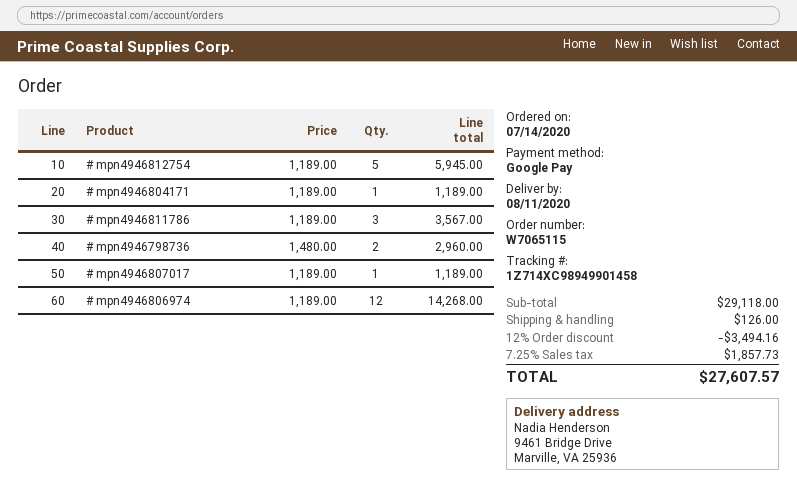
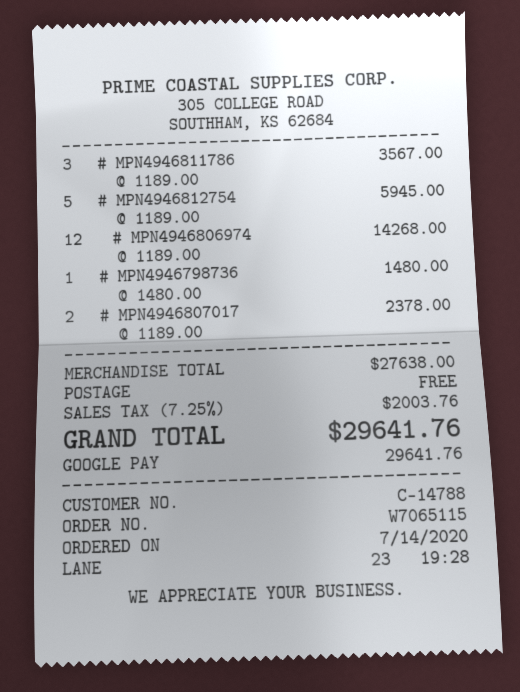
# mpn4946804171: 1 x 1189.00 = 1189.00 -> none
# mpn4946798736: 2 x 1480.00 = 2960.00 -> 1 x 1480.00 = 1480.00
# mpn4946807017: 1 x 1189.00 = 1189.00 -> 2 x 1189.00 = 2378.00
subtotal: 29118.00 -> 27638.00
discount: 12% = 3494.16 -> none
shipping: 126.00 -> 0.00
tax: 7.25% = 1857.73 -> 7.25% = 2003.76
total: 27607.57 -> 29641.76

